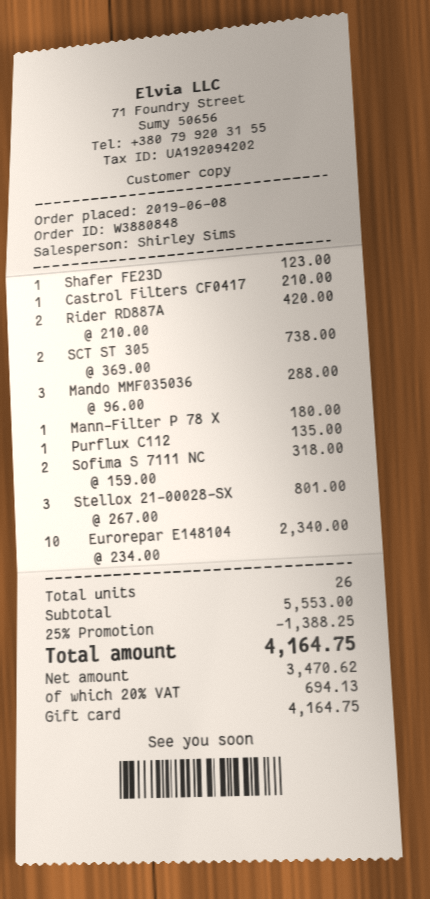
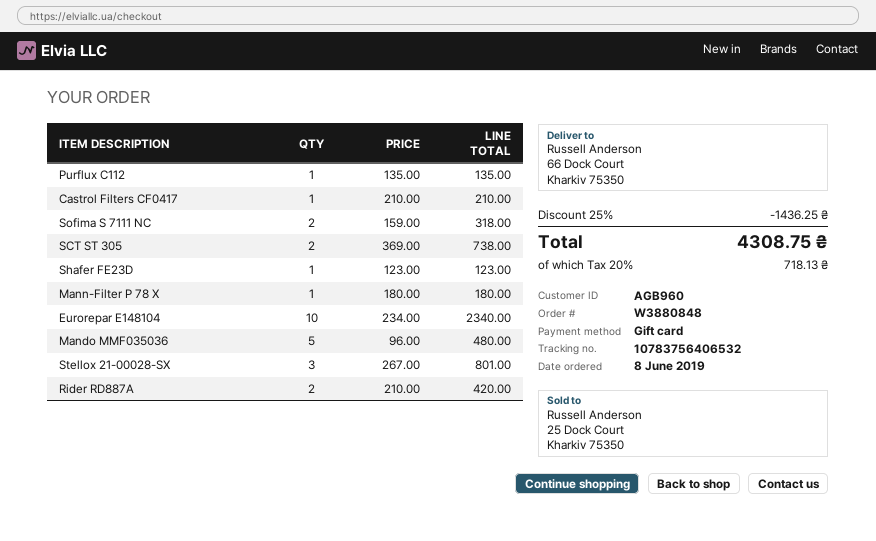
Mando MMF035036: 3 x 96.00 = 288.00 -> 5 x 96.00 = 480.00
discount: 25% = 1388.25 -> 25% = 1436.25
tax: 20% = 694.13 -> 20% = 718.13
total: 4164.75 -> 4308.75

